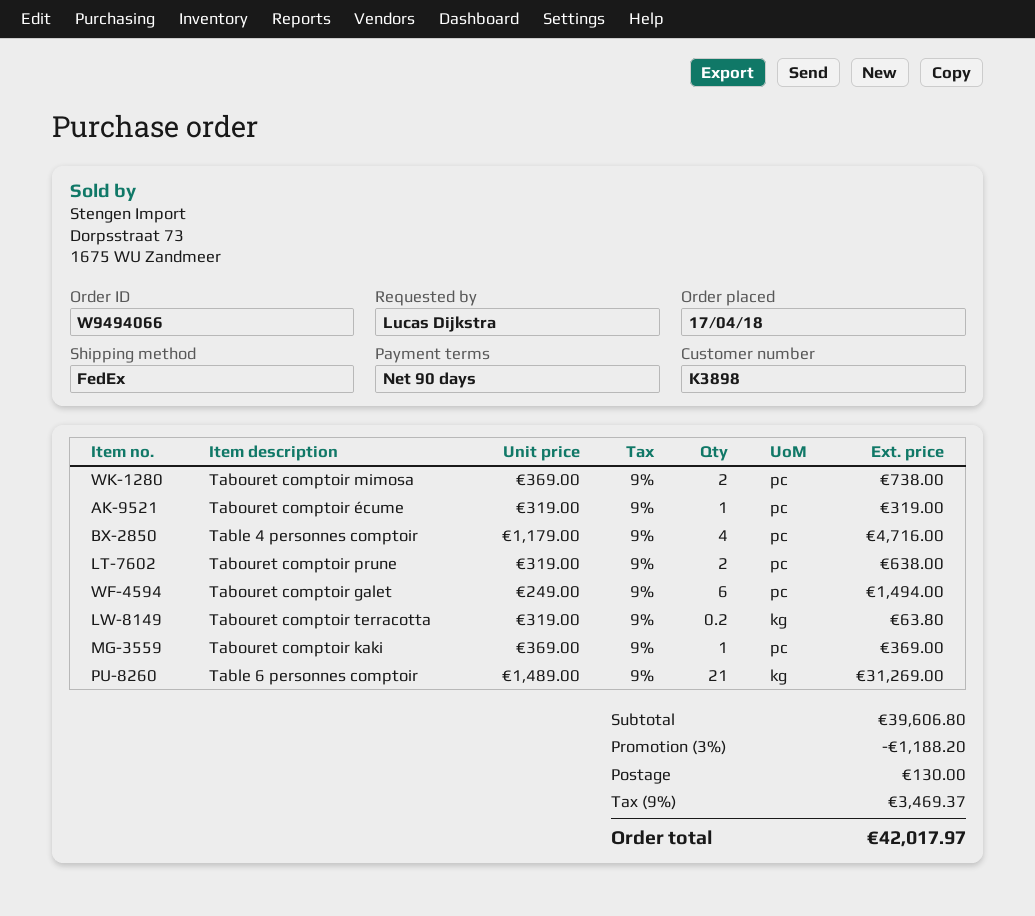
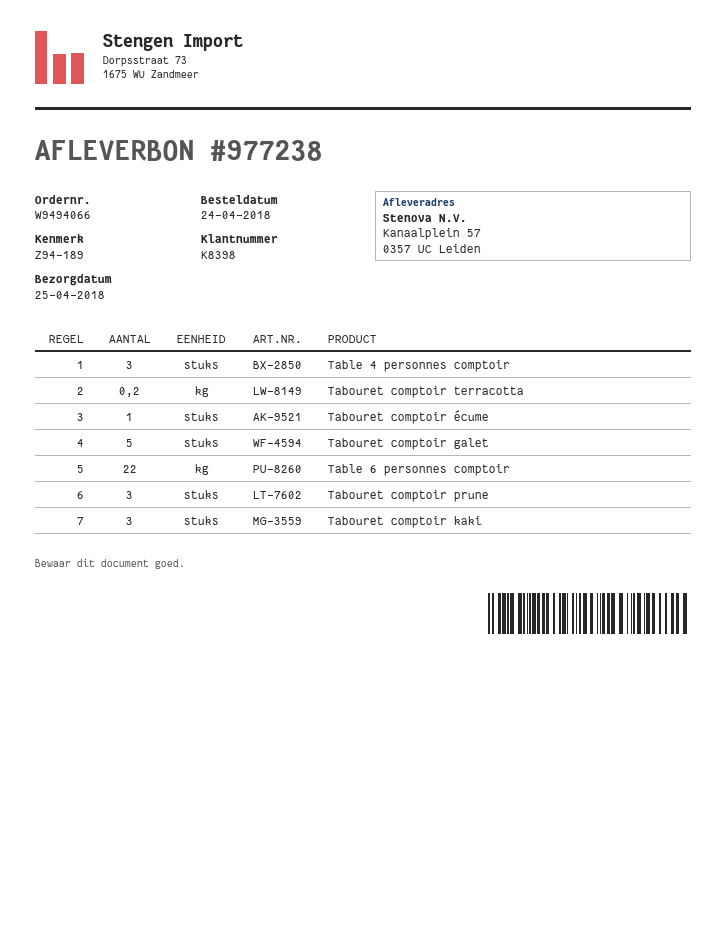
order date: 2018-04-17 -> 2018-04-24
customer number: K3898 -> K8398
Tabouret comptoir mimosa: 2 -> none
Table 4 personnes comptoir: 4 -> 3
Tabouret comptoir prune: 2 -> 3
Tabouret comptoir galet: 6 -> 5
Tabouret comptoir kaki: 1 -> 3
Table 6 personnes comptoir: 21 -> 22

